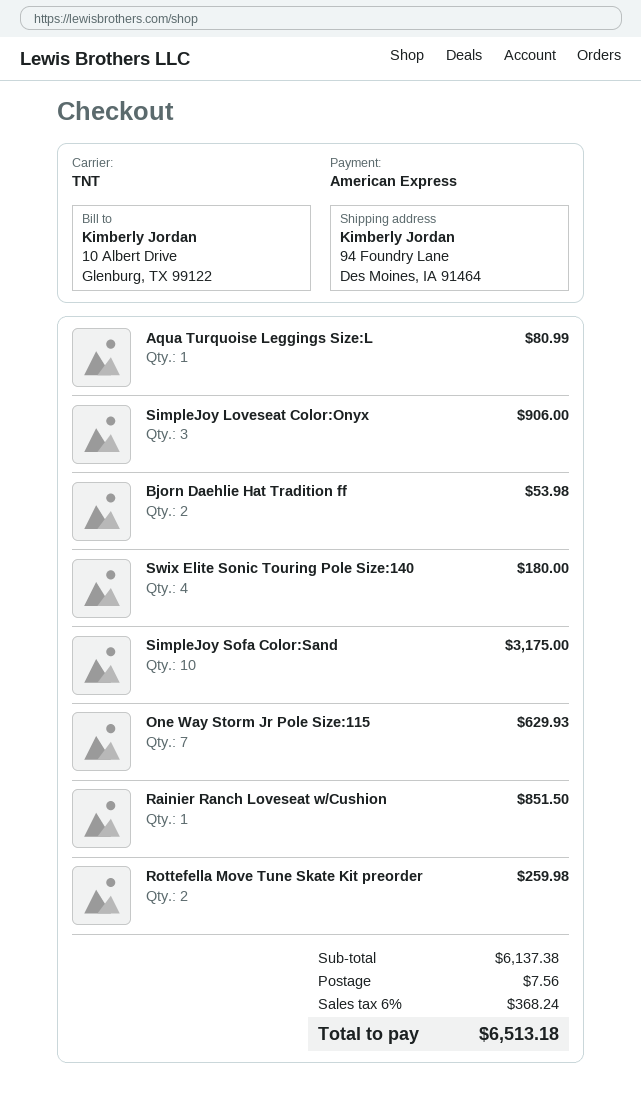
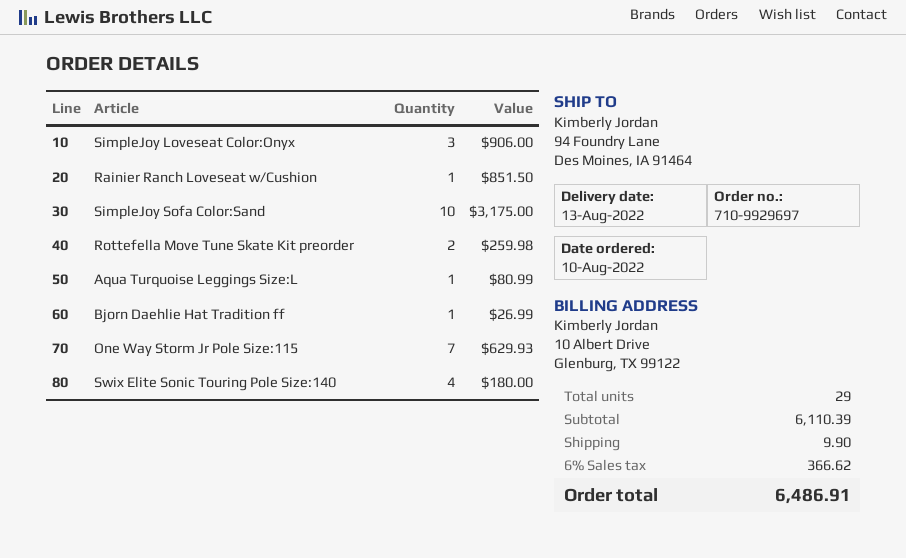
Bjorn Daehlie Hat Tradition ff: 2 for 53.98 -> 1 for 26.99
subtotal: 6137.38 -> 6110.39
shipping: 7.56 -> 9.90
tax: 6% = 368.24 -> 6% = 366.62
total: 6513.18 -> 6486.91

